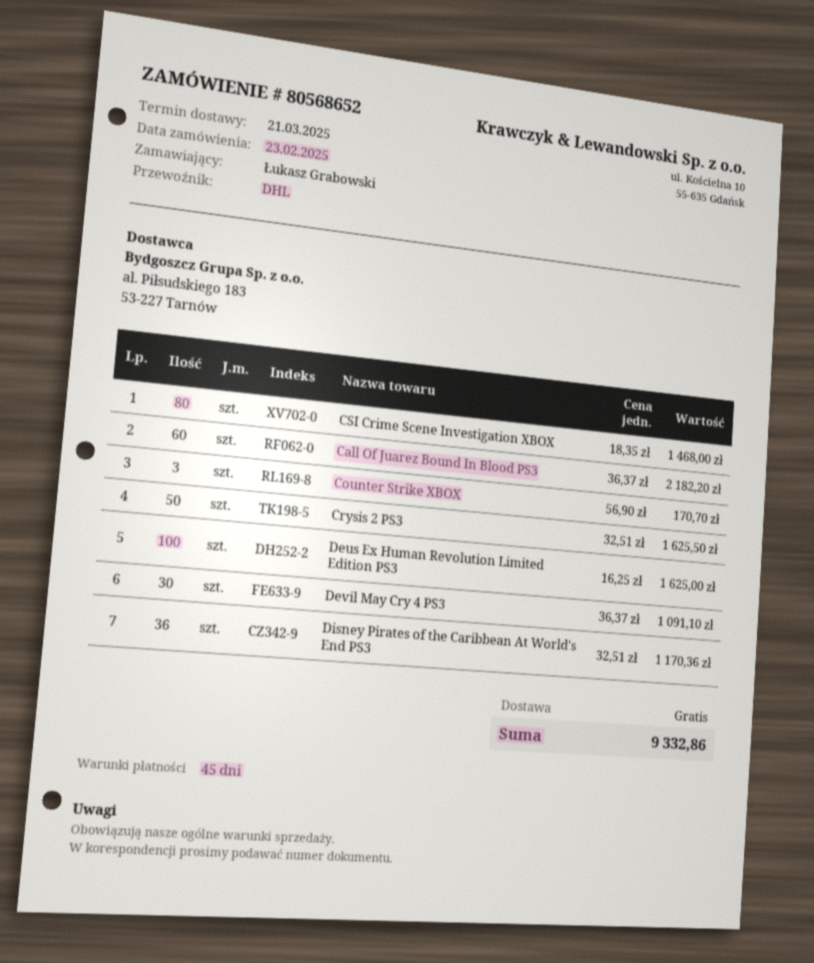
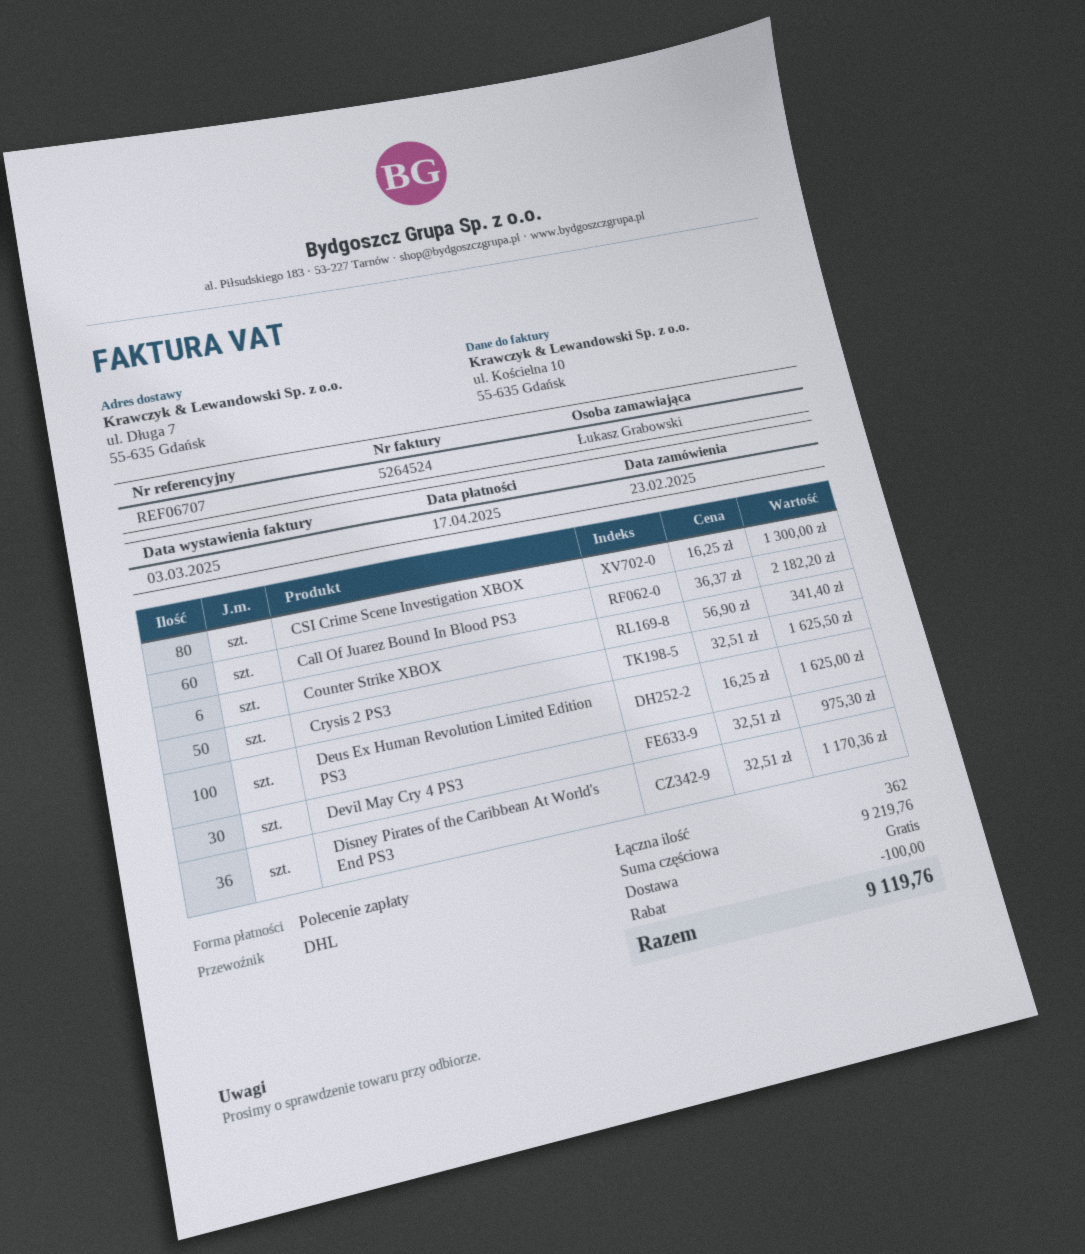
CSI Crime Scene Investigation XBOX: 80 x 18.35 = 1468.00 -> 80 x 16.25 = 1300.00
Counter Strike XBOX: 3 x 56.90 = 170.70 -> 6 x 56.90 = 341.40
Devil May Cry 4 PS3: 30 x 36.37 = 1091.10 -> 30 x 32.51 = 975.30
discount: none -> 100.00
total: 9332.86 -> 9119.76

